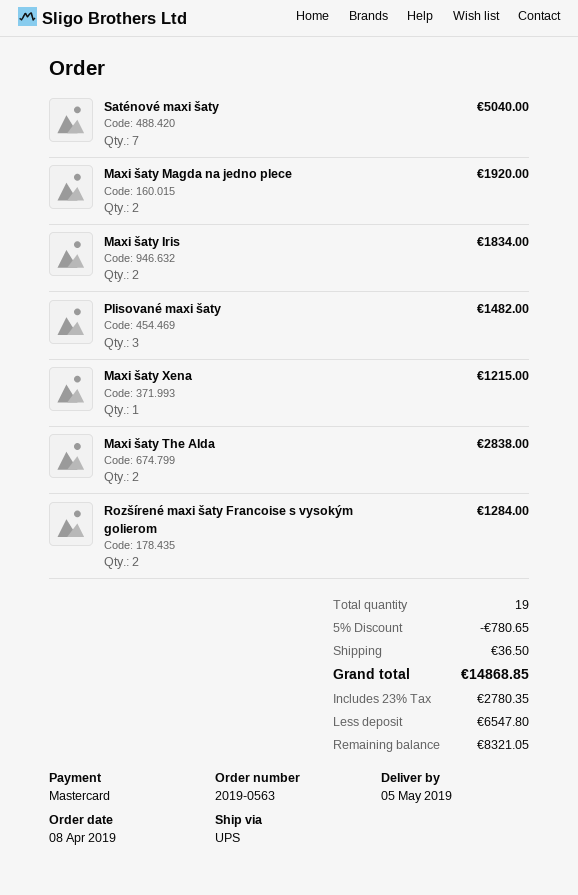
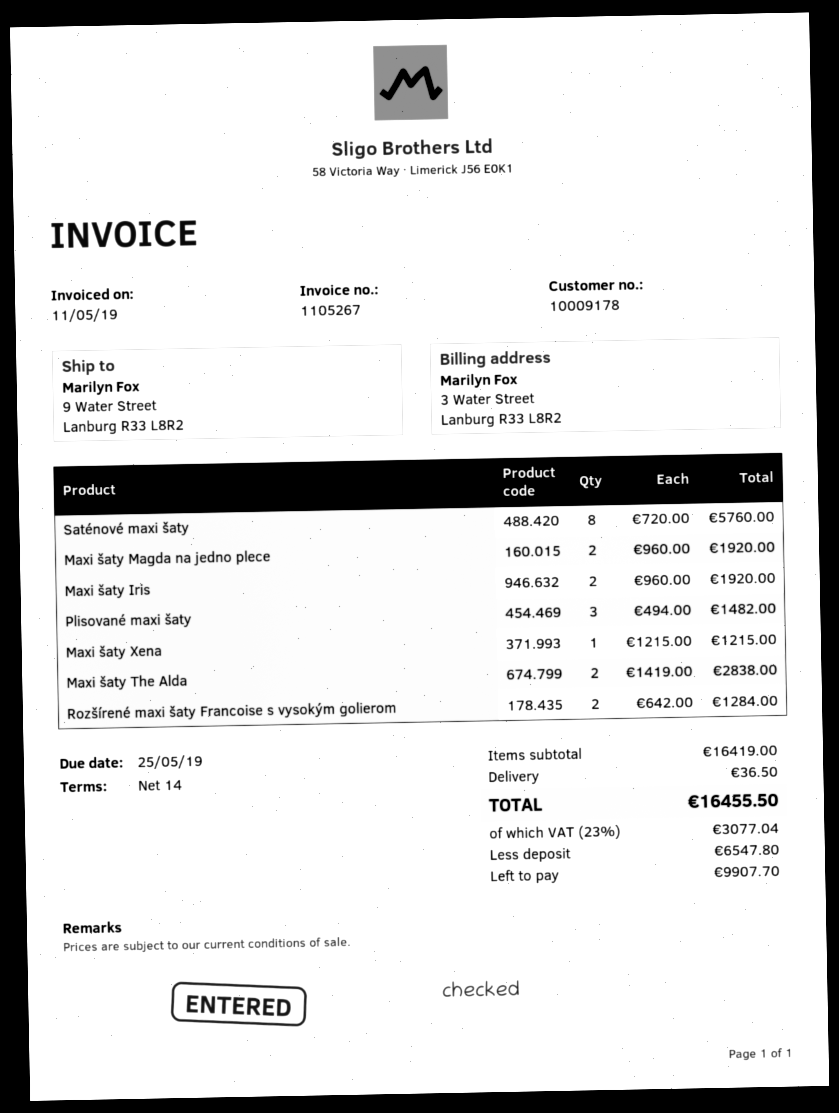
Saténové maxi šaty: 7 for 5040.00 -> 8 for 5760.00
Maxi šaty Iris: 2 for 1834.00 -> 2 for 1920.00
discount: 5% = 780.65 -> none
tax: 23% = 2780.35 -> 23% = 3077.04
total: 14868.85 -> 16455.50
balance: 8321.05 -> 9907.70

